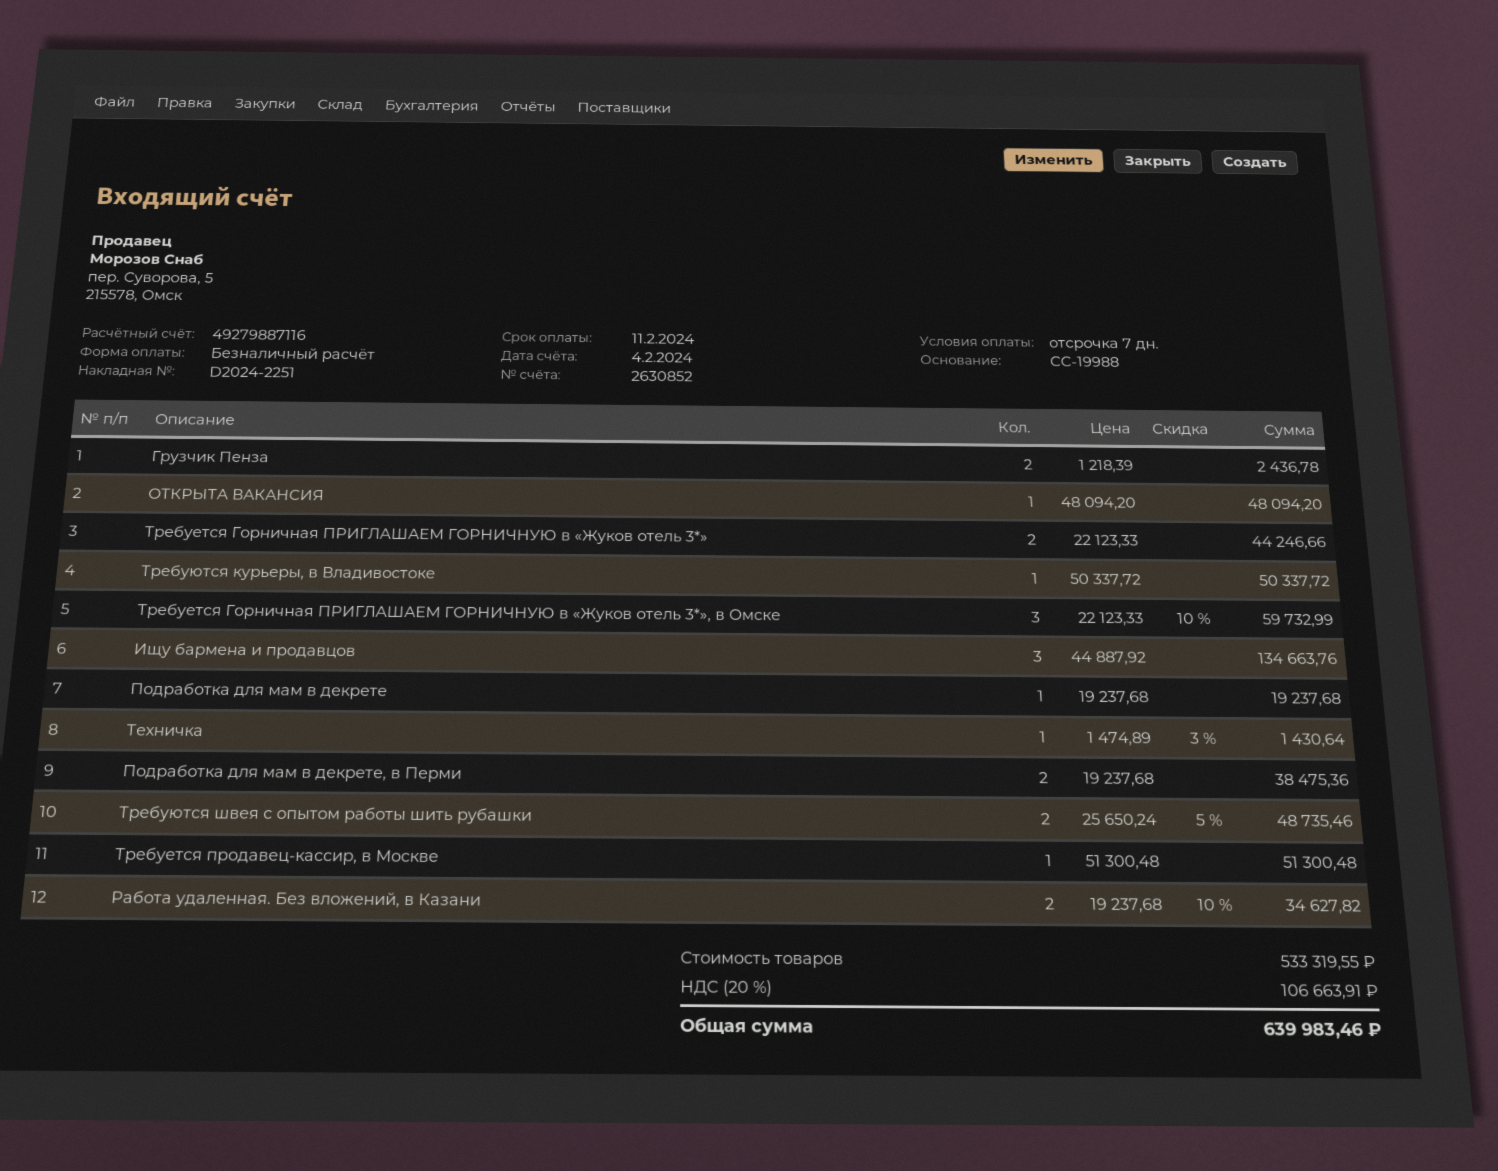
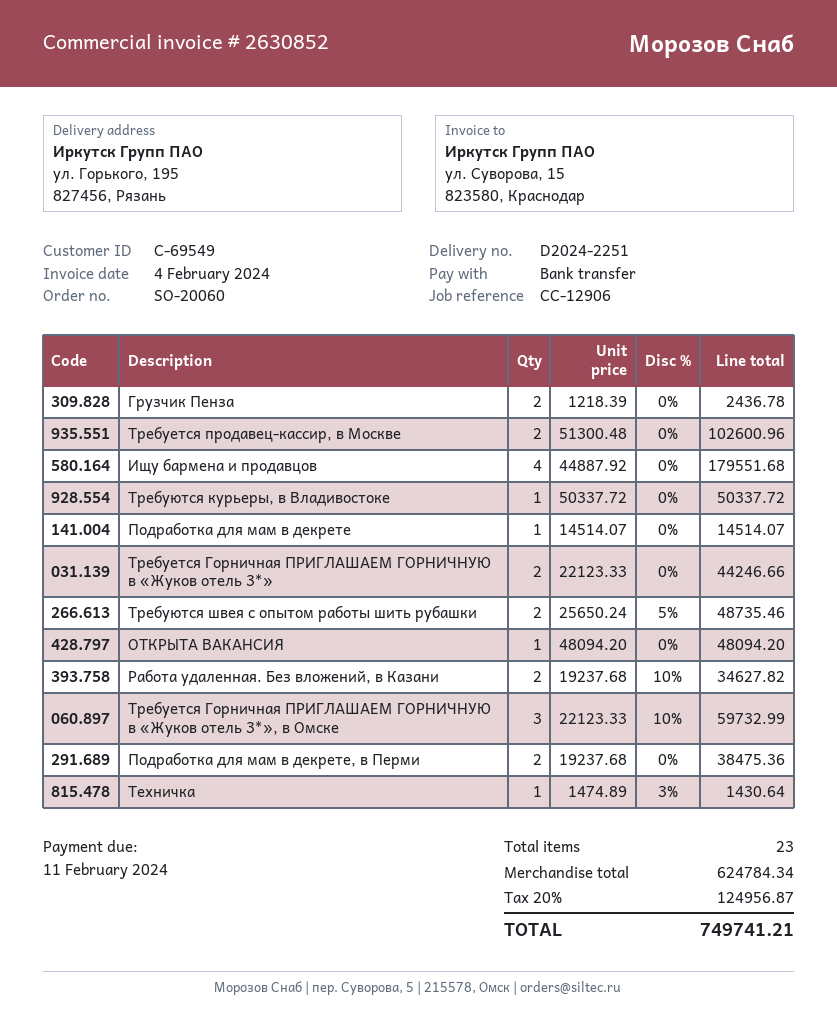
reference: CC-19988 -> CC-12906
Ищу бармена и продавцов: 3 x 44887.92 = 134663.76 -> 4 x 44887.92 = 179551.68
Подработка для мам в декрете: 1 x 19237.68 = 19237.68 -> 1 x 14514.07 = 14514.07
Требуется продавец-кассир, в Москве: 1 x 51300.48 = 51300.48 -> 2 x 51300.48 = 102600.96
subtotal: 533319.55 -> 624784.34
tax: 20% = 106663.91 -> 20% = 124956.87
total: 639983.46 -> 749741.21

